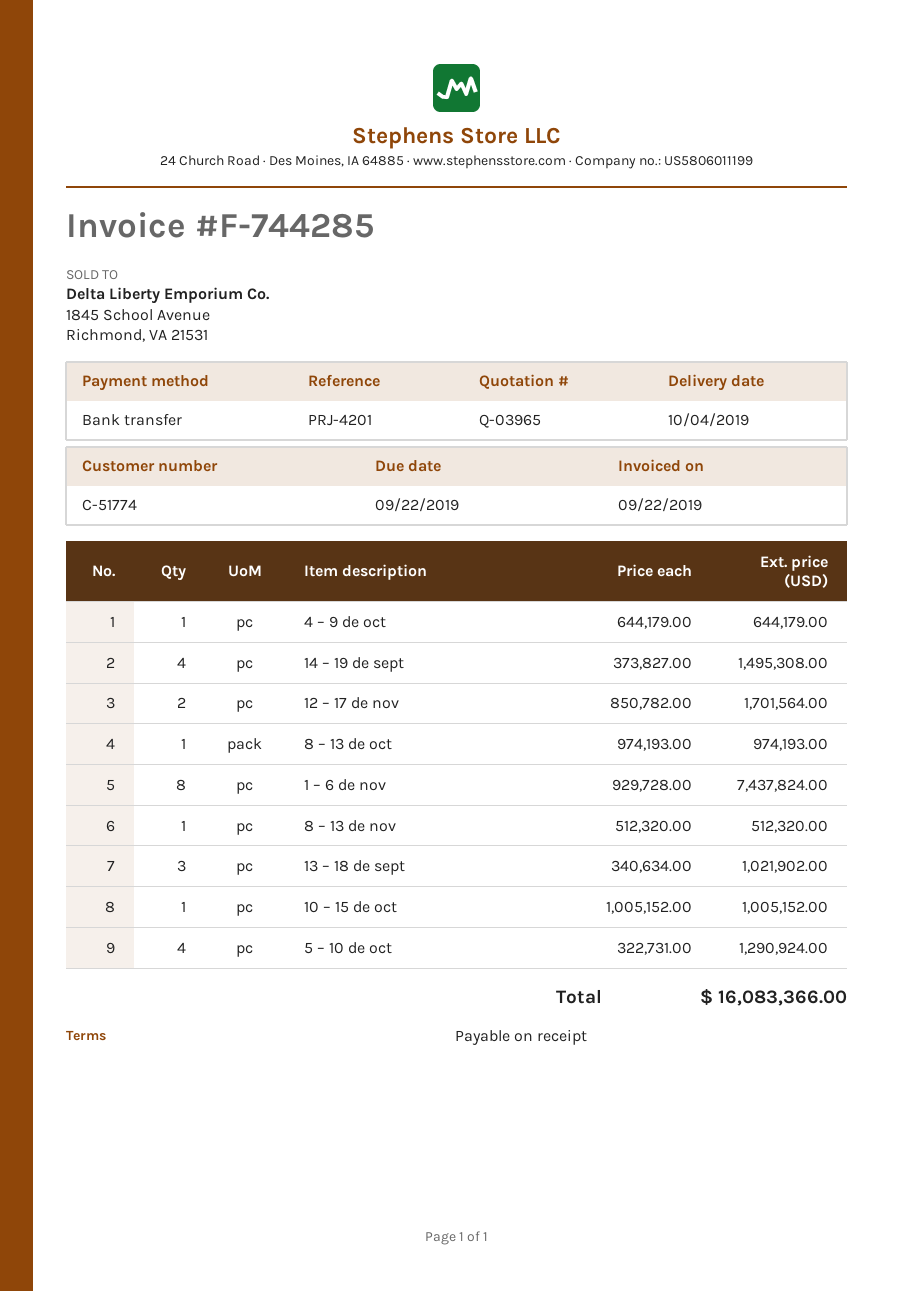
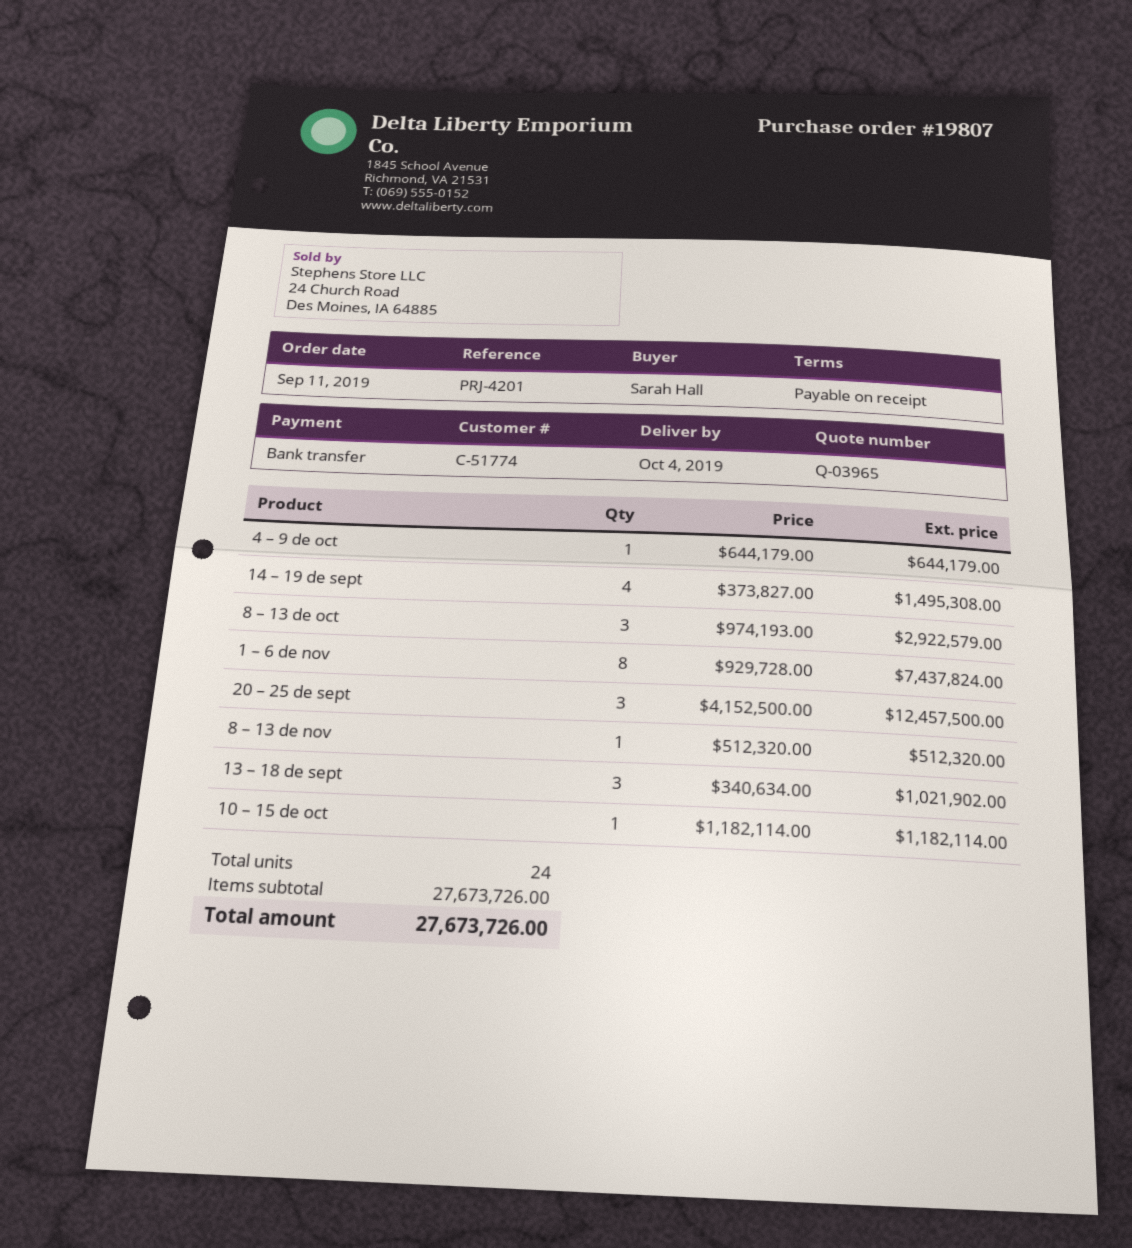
12 – 17 de nov: 2 x 850782.00 = 1701564.00 -> none
8 – 13 de oct: 1 x 974193.00 = 974193.00 -> 3 x 974193.00 = 2922579.00
10 – 15 de oct: 1 x 1005152.00 = 1005152.00 -> 1 x 1182114.00 = 1182114.00
5 – 10 de oct: 4 x 322731.00 = 1290924.00 -> none
20 – 25 de sept: none -> 3 x 4152500.00 = 12457500.00
total: 16083366.00 -> 27673726.00

